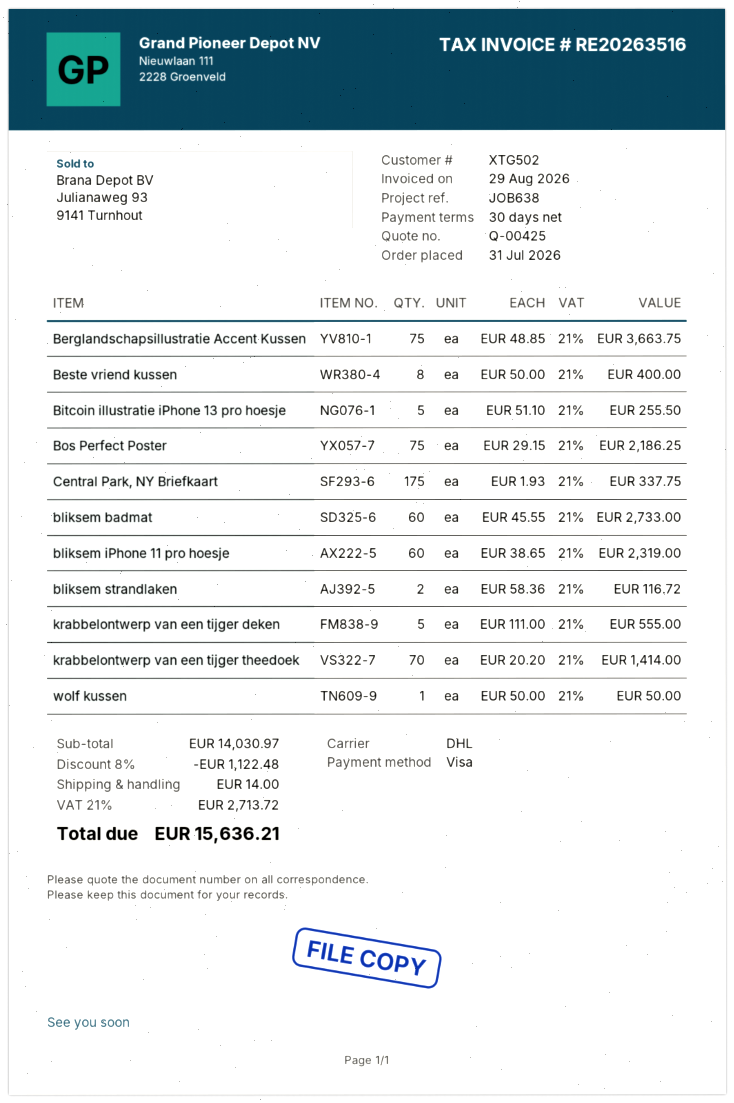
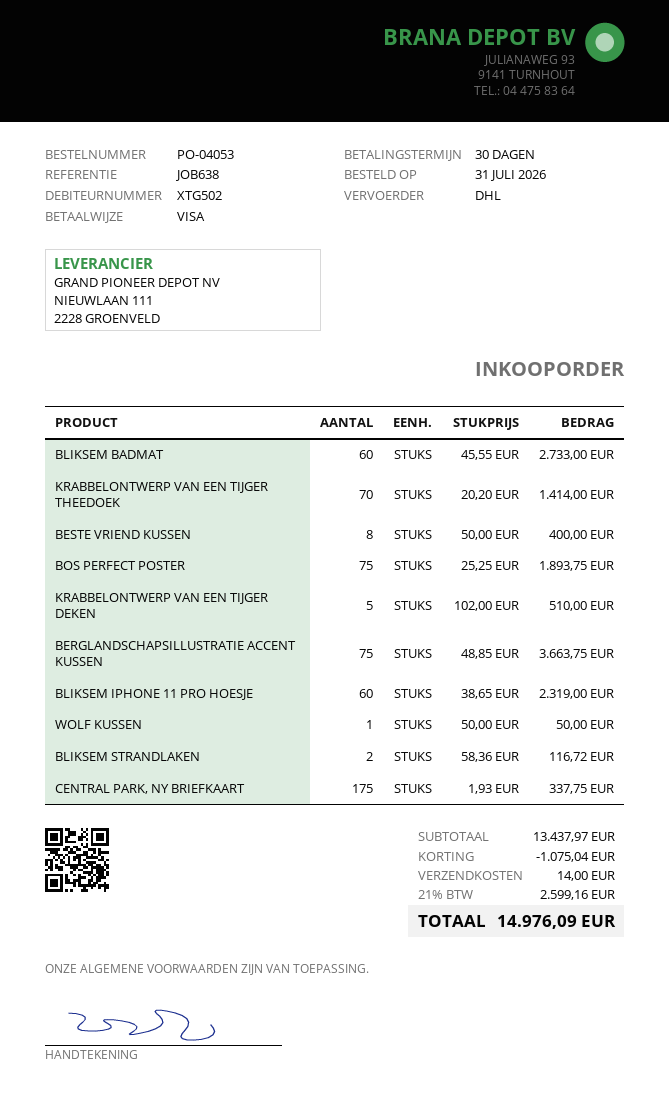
Bitcoin illustratie iPhone 13 pro hoesje: 5 x 51.10 = 255.50 -> none
Bos Perfect Poster: 75 x 29.15 = 2186.25 -> 75 x 25.25 = 1893.75
krabbelontwerp van een tijger deken: 5 x 111.00 = 555.00 -> 5 x 102.00 = 510.00
subtotal: 14030.97 -> 13437.97
discount: 1122.48 -> 1075.04
tax: 21% = 2713.72 -> 21% = 2599.16
total: 15636.21 -> 14976.09

